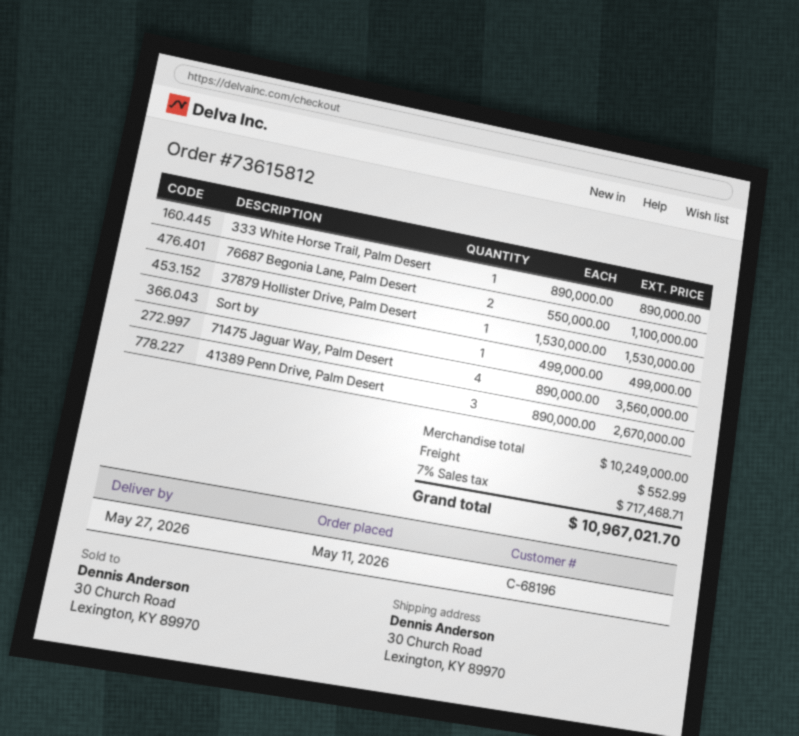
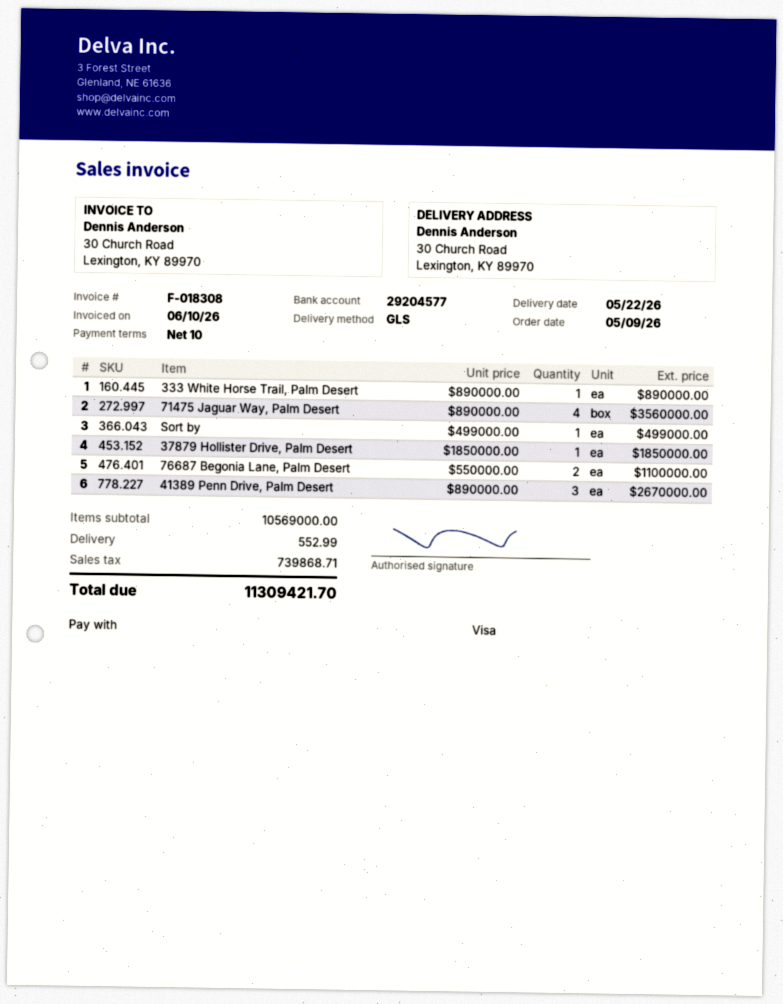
order date: 2026-05-11 -> 2026-05-09
delivery date: 2026-05-27 -> 2026-05-22
37879 Hollister Drive, Palm Desert: 1 x 1530000.00 = 1530000.00 -> 1 x 1850000.00 = 1850000.00
subtotal: 10249000.00 -> 10569000.00
tax: 717468.71 -> 739868.71
total: 10967021.70 -> 11309421.70

